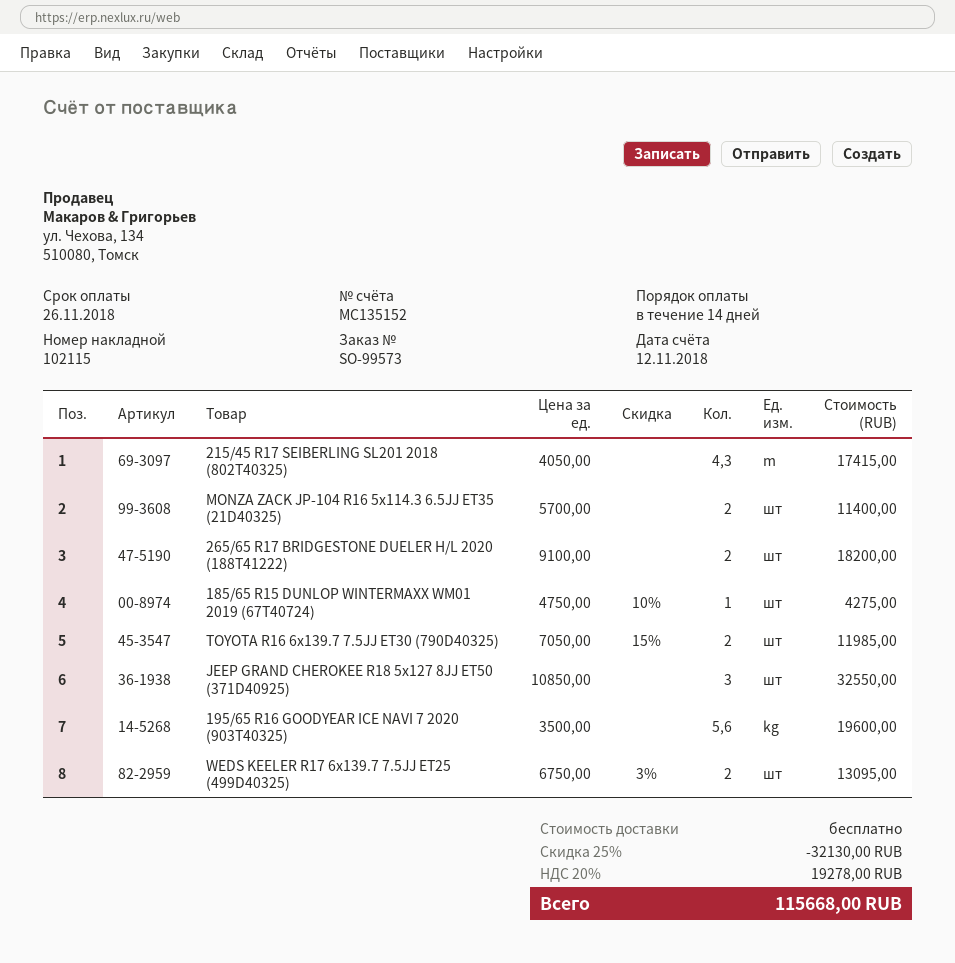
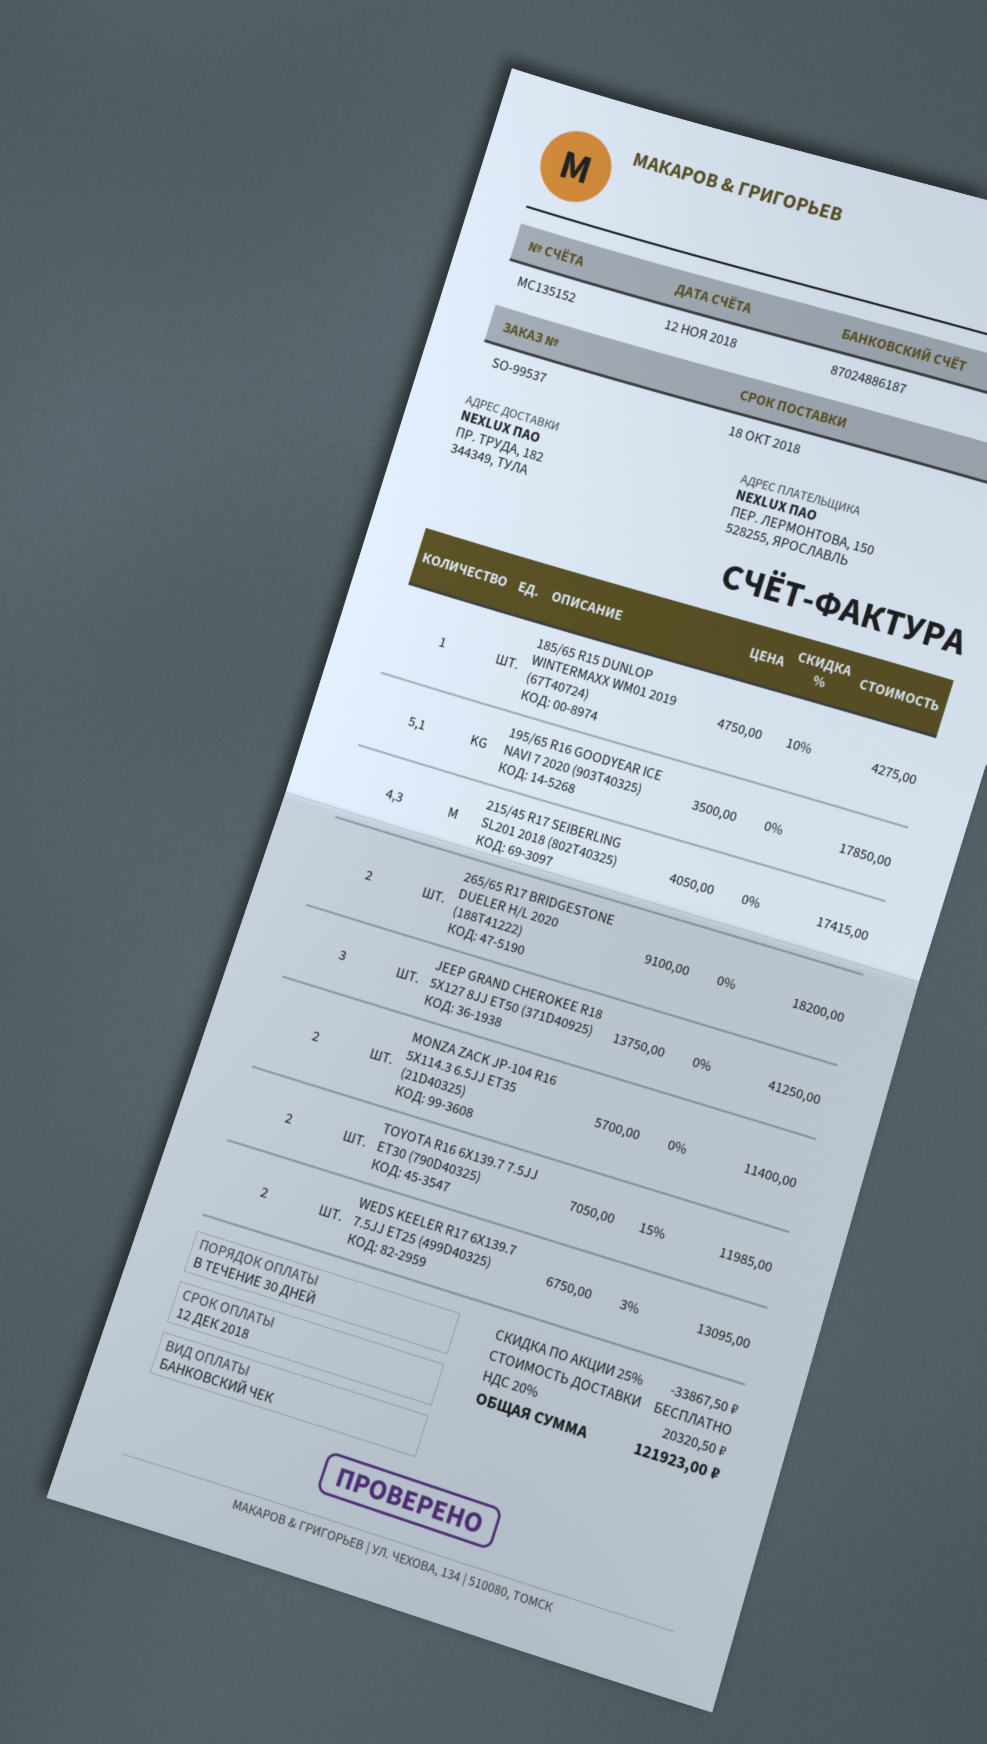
order number: SO-99573 -> SO-99537
payment terms: 14 days -> 30 days
due date: 2018-11-26 -> 2018-12-12
JEEP GRAND CHEROKEE R18 5x127 8JJ ET50 (371D40925): 3 x 10850.00 = 32550.00 -> 3 x 13750.00 = 41250.00
195/65 R16 GOODYEAR ICE NAVI 7 2020 (903T40325): 5.6 x 3500.00 = 19600.00 -> 5.1 x 3500.00 = 17850.00
discount: 25% = 32130.00 -> 25% = 33867.50
tax: 20% = 19278.00 -> 20% = 20320.50
total: 115668.00 -> 121923.00

